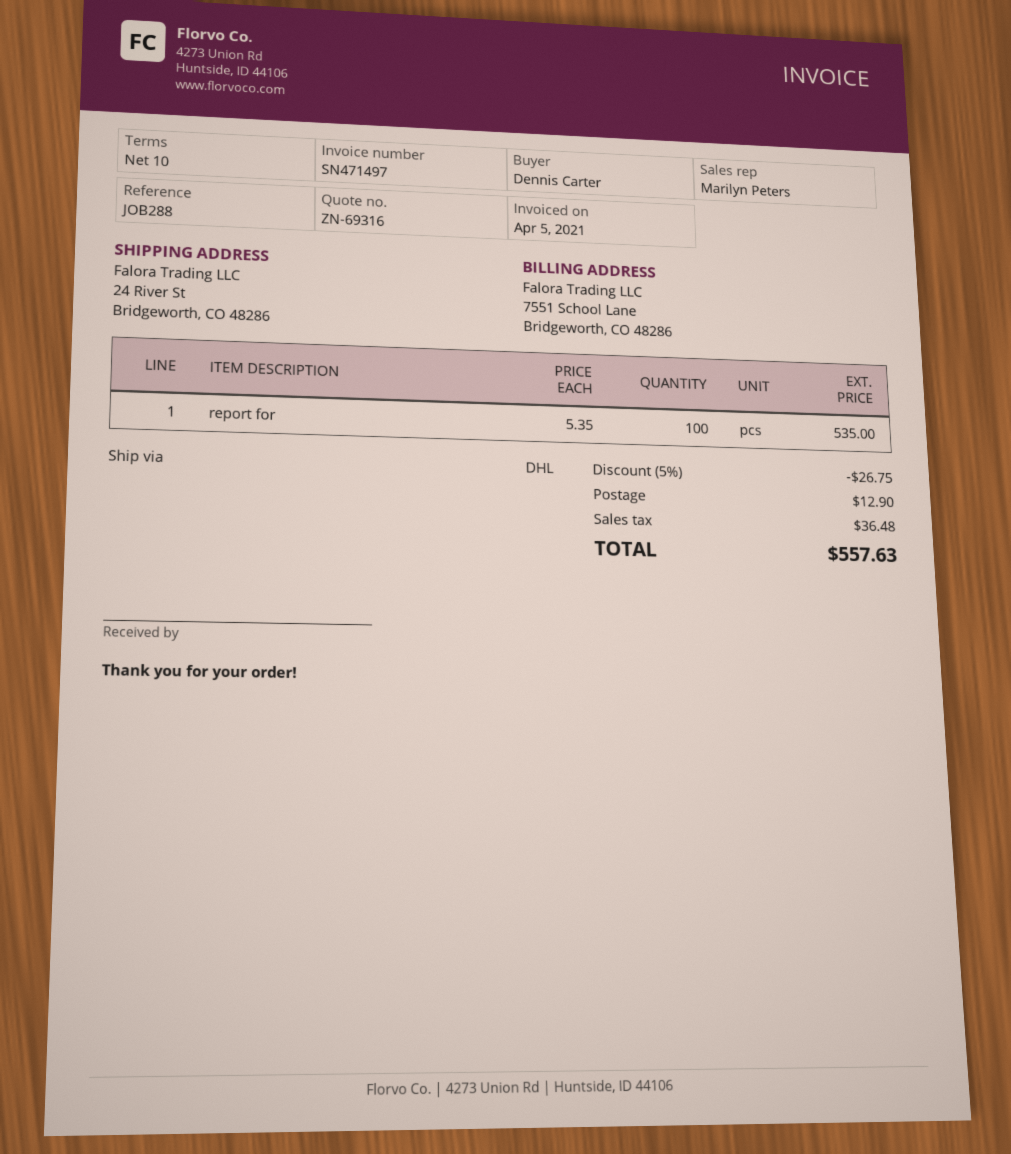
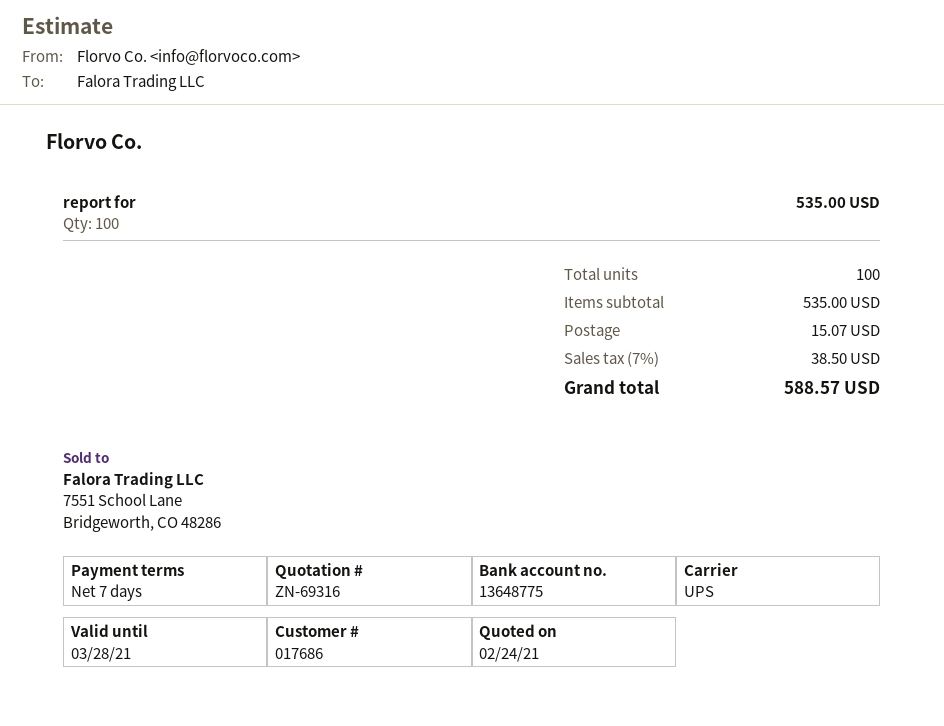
payment terms: 10 days -> 7 days
shipping method: DHL -> UPS
discount: 5% = 26.75 -> none
shipping: 12.90 -> 15.07
tax: 36.48 -> 38.50
total: 557.63 -> 588.57

